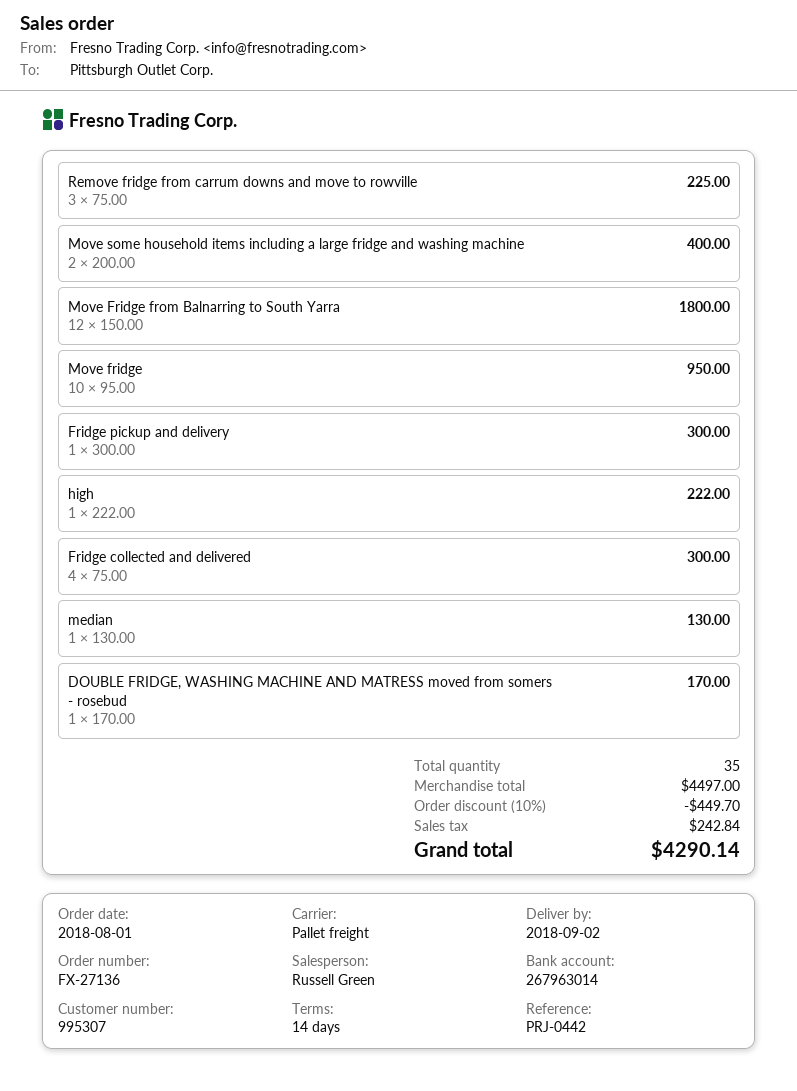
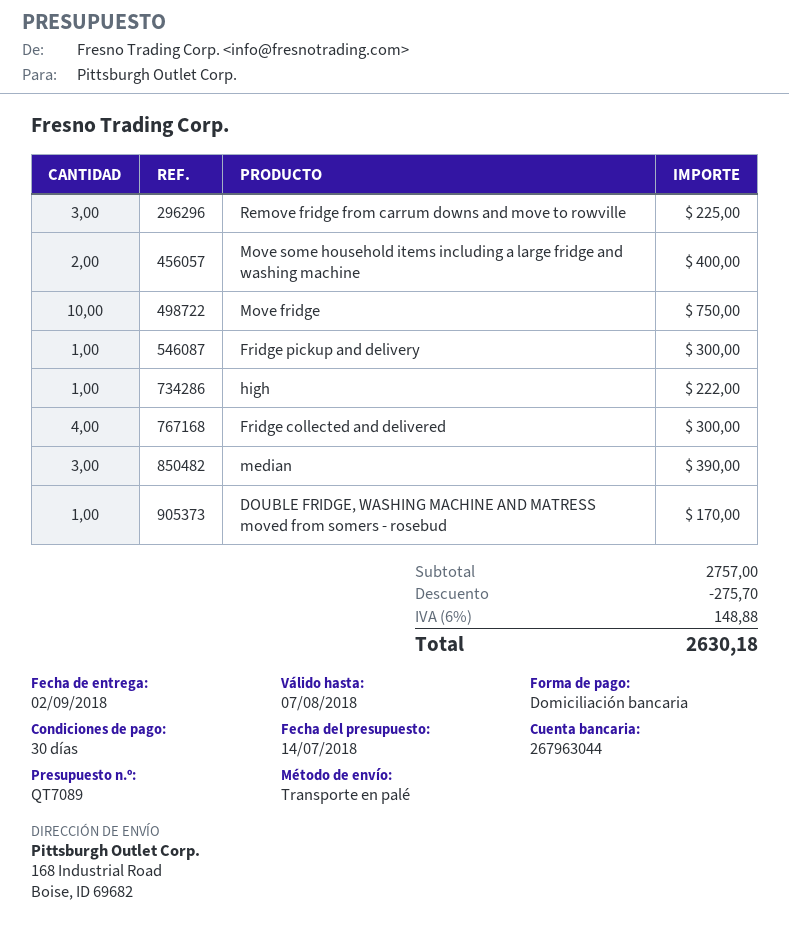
payment terms: 14 days -> 30 days
bank account: 267963014 -> 267963044
Move Fridge from Balnarring to South Yarra: 12 for 1800.00 -> none
Move fridge: 10 for 950.00 -> 10 for 750.00
median: 1 for 130.00 -> 3 for 390.00
subtotal: 4497.00 -> 2757.00
discount: 449.70 -> 275.70
tax: 242.84 -> 148.88
total: 4290.14 -> 2630.18

